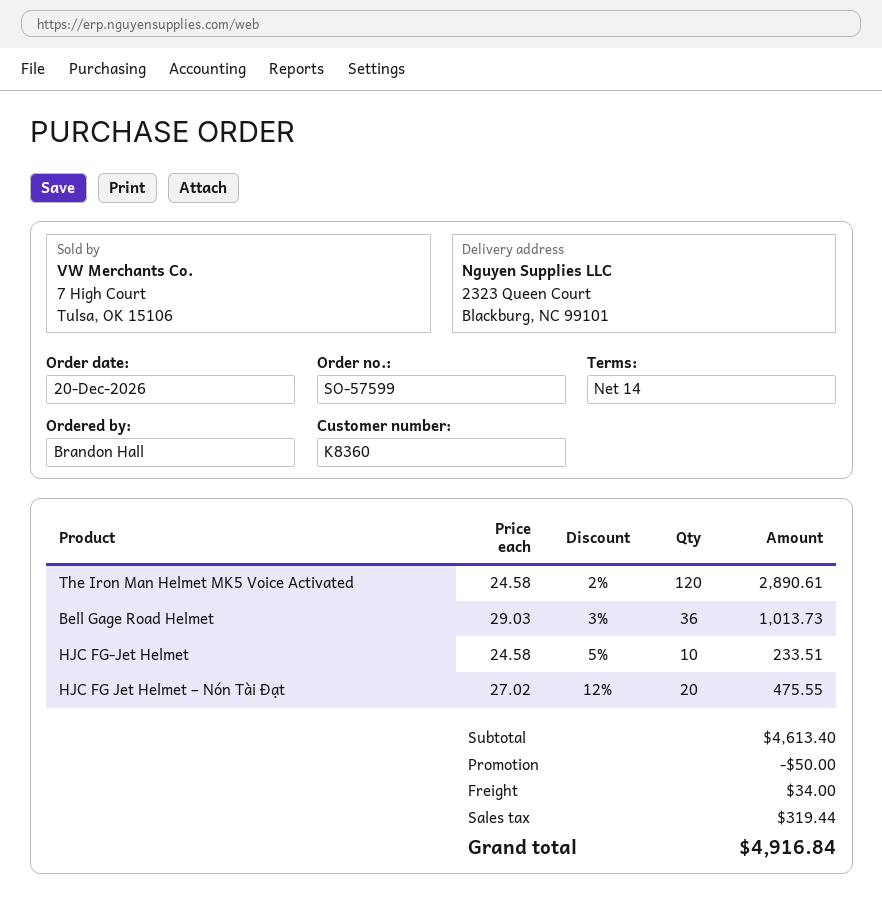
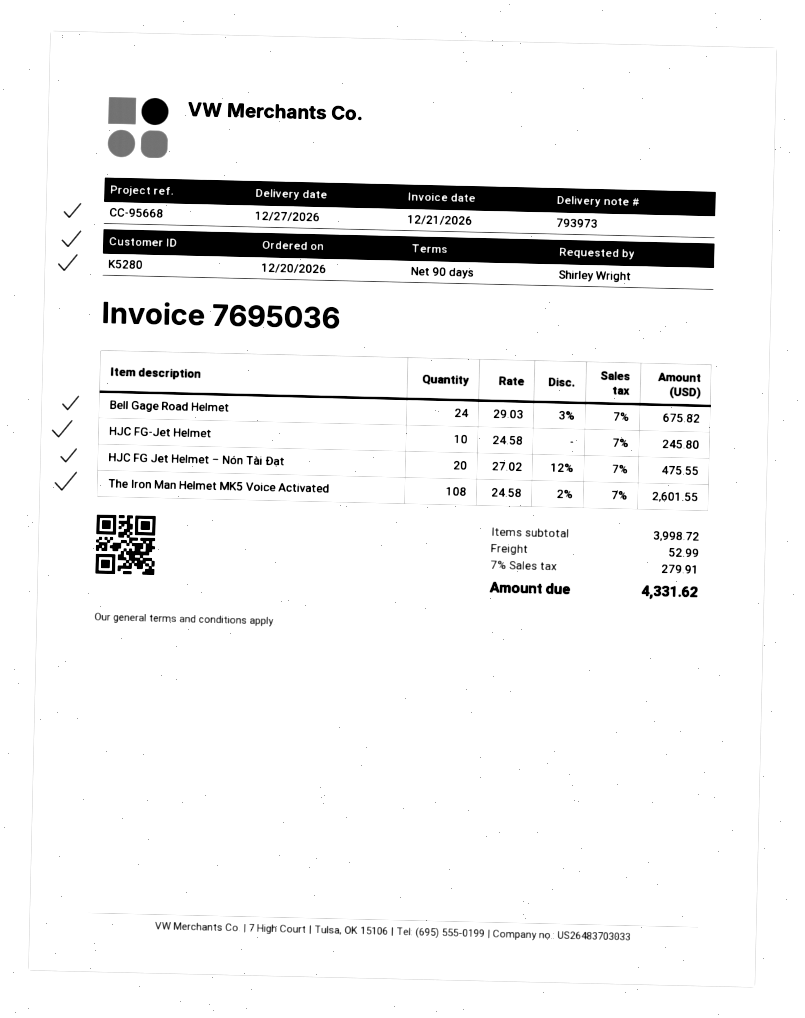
payment terms: 14 days -> 90 days
customer number: K8360 -> K5280
ordered by: Brandon Hall -> Shirley Wright
The Iron Man Helmet MK5 Voice Activated: 120 x 24.58 - 2% = 2890.61 -> 108 x 24.58 - 2% = 2601.55
Bell Gage Road Helmet: 36 x 29.03 - 3% = 1013.73 -> 24 x 29.03 - 3% = 675.82
HJC FG-Jet Helmet: 10 x 24.58 - 5% = 233.51 -> 10 x 24.58 = 245.80
subtotal: 4613.40 -> 3998.72
discount: 50.00 -> none
shipping: 34.00 -> 52.99
tax: 319.44 -> 279.91
total: 4916.84 -> 4331.62

